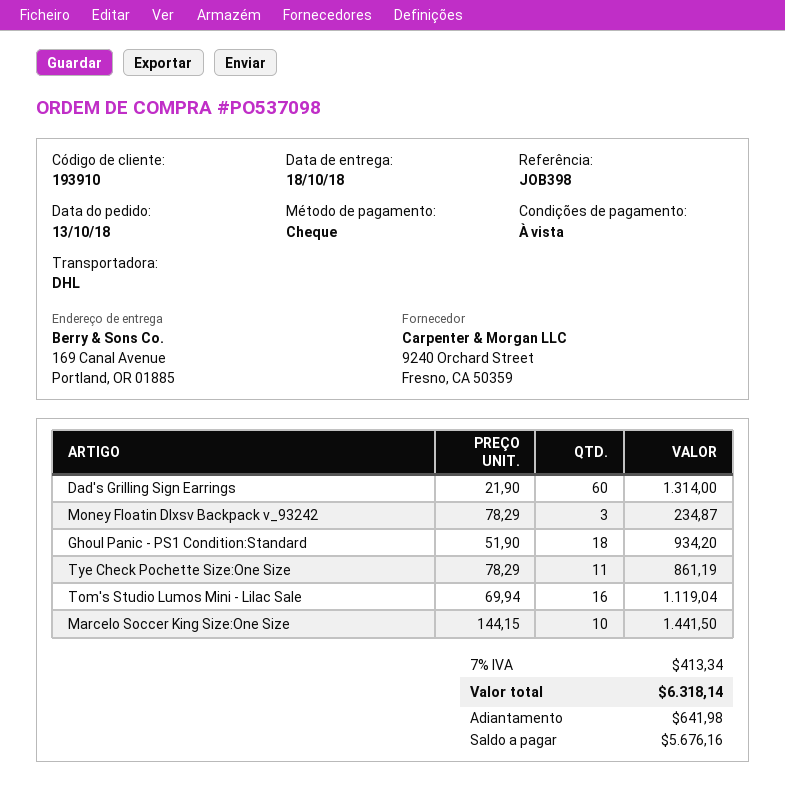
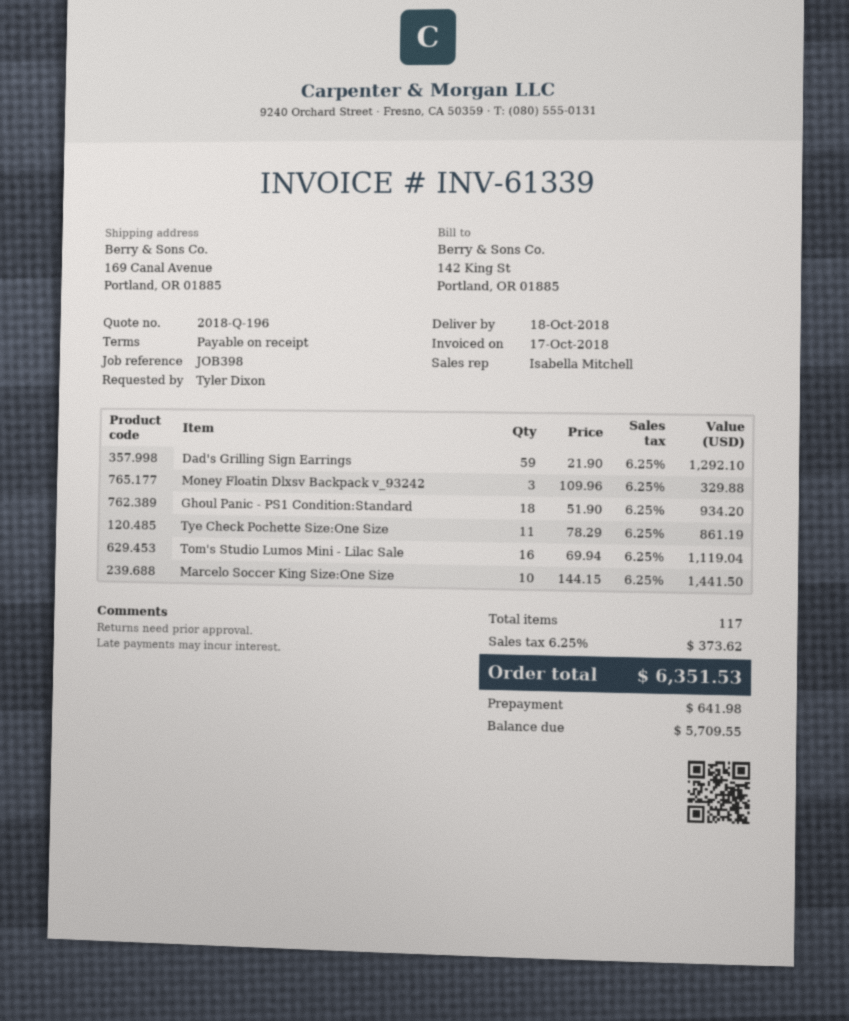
Dad's Grilling Sign Earrings: 60 x 21.90 = 1314.00 -> 59 x 21.90 = 1292.10
Money Floatin Dlxsv Backpack v_93242: 3 x 78.29 = 234.87 -> 3 x 109.96 = 329.88
tax: 7% = 413.34 -> 6.25% = 373.62
total: 6318.14 -> 6351.53
balance: 5676.16 -> 5709.55

